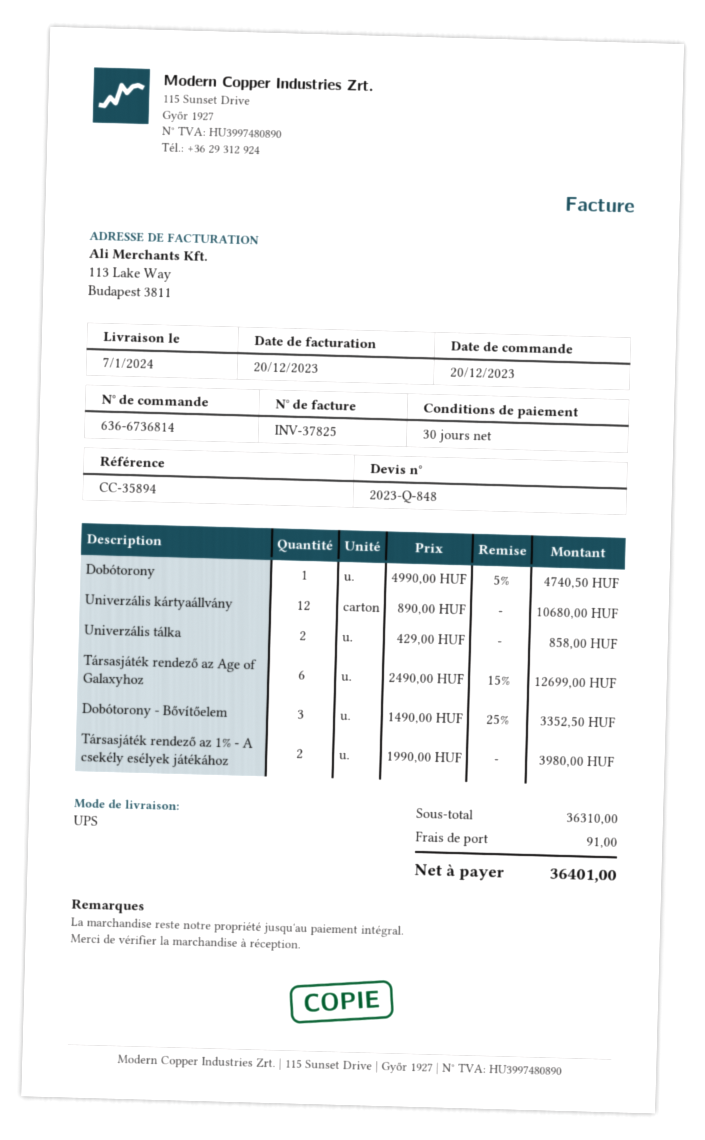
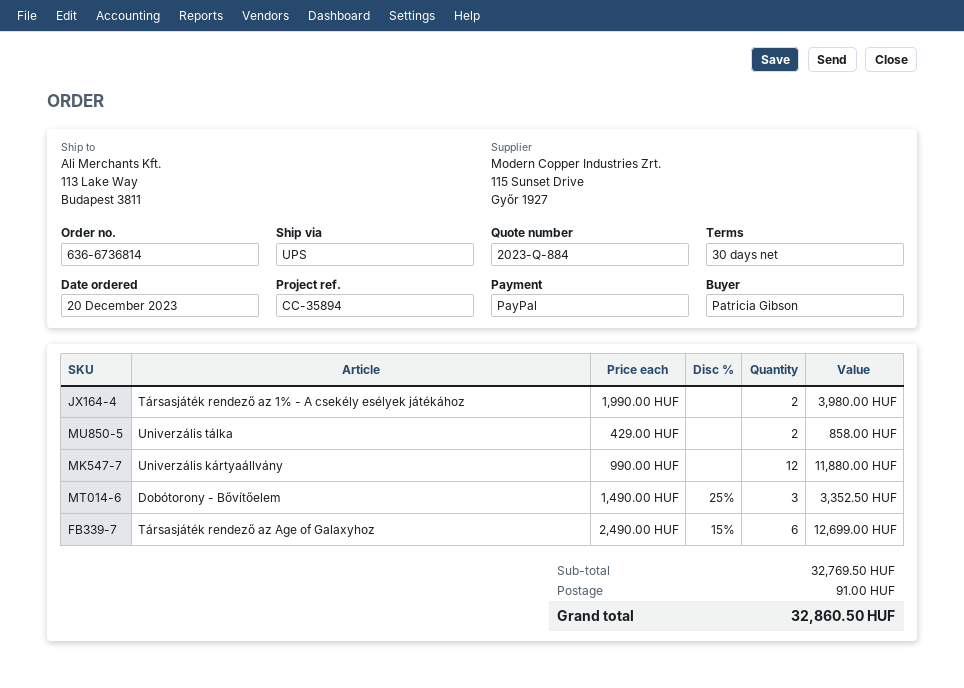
quote number: 2023-Q-848 -> 2023-Q-884
Dobótorony: 1 x 4990.00 - 5% = 4740.50 -> none
Univerzális kártyaállvány: 12 x 890.00 = 10680.00 -> 12 x 990.00 = 11880.00
subtotal: 36310.00 -> 32769.50
total: 36401.00 -> 32860.50

